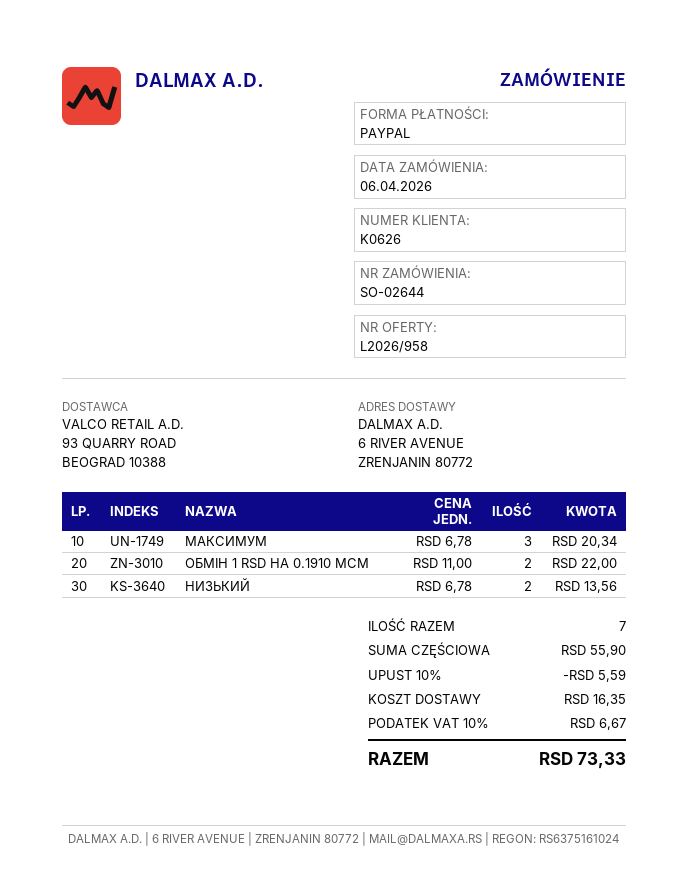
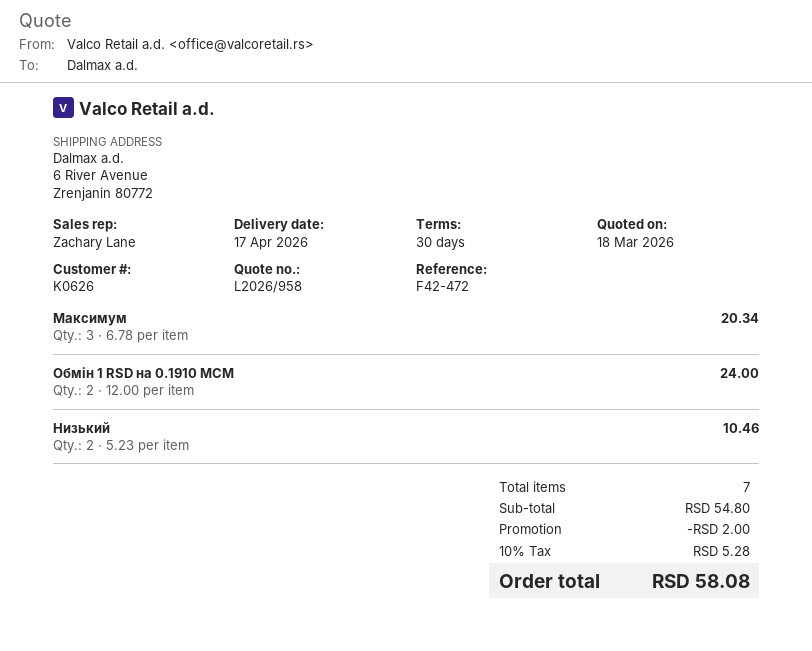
ОБМІН 1 RSD НА 0.1910 MCM: 2 x 11.00 = 22.00 -> 2 x 12.00 = 24.00
НИЗЬКИЙ: 2 x 6.78 = 13.56 -> 2 x 5.23 = 10.46
subtotal: 55.90 -> 54.80
discount: 5.59 -> 2.00
shipping: 16.35 -> none
tax: 10% = 6.67 -> 10% = 5.28
total: 73.33 -> 58.08

